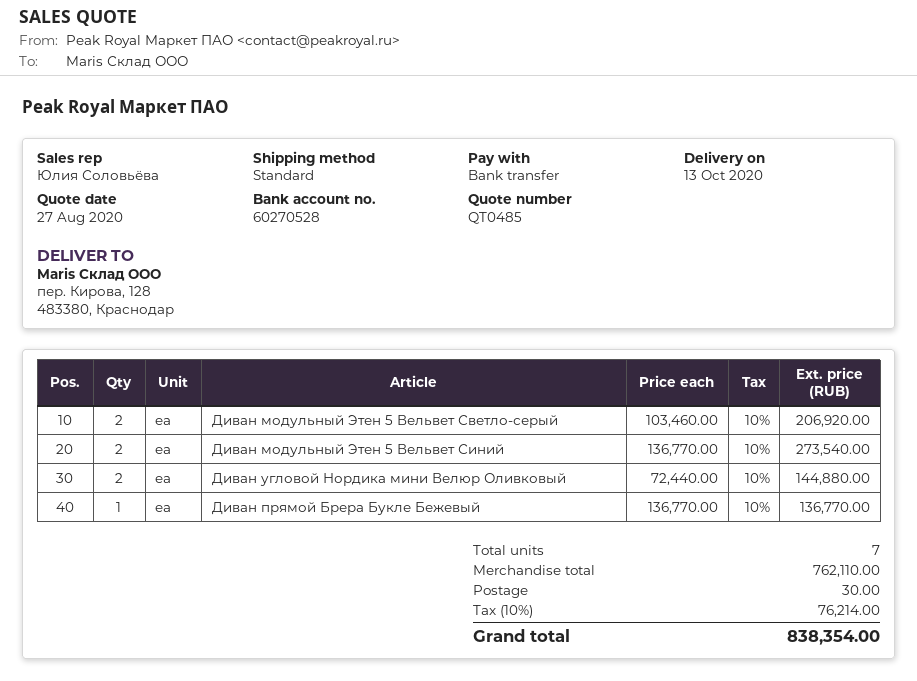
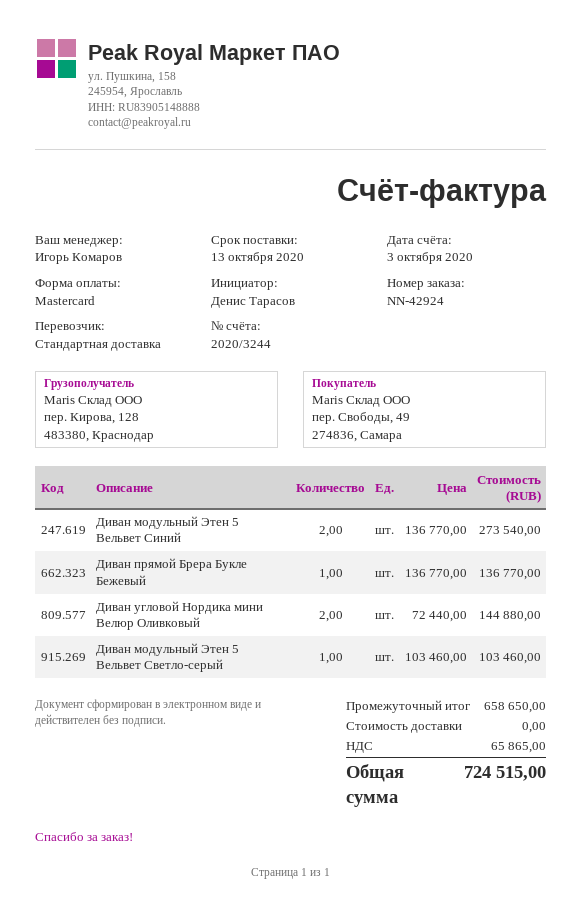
sales rep: Юлия Соловьёва -> Игорь Комаров
payment method: bank transfer -> Mastercard
Диван модульный Этен 5 Вельвет Светло-серый: 2 x 103460.00 = 206920.00 -> 1 x 103460.00 = 103460.00
subtotal: 762110.00 -> 658650.00
shipping: 30.00 -> 0.00
tax: 76214.00 -> 65865.00
total: 838354.00 -> 724515.00

